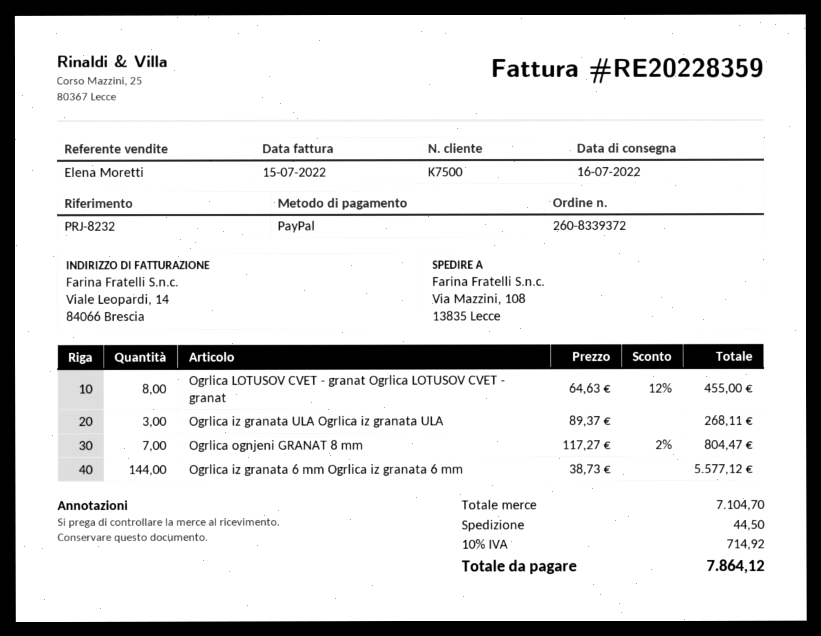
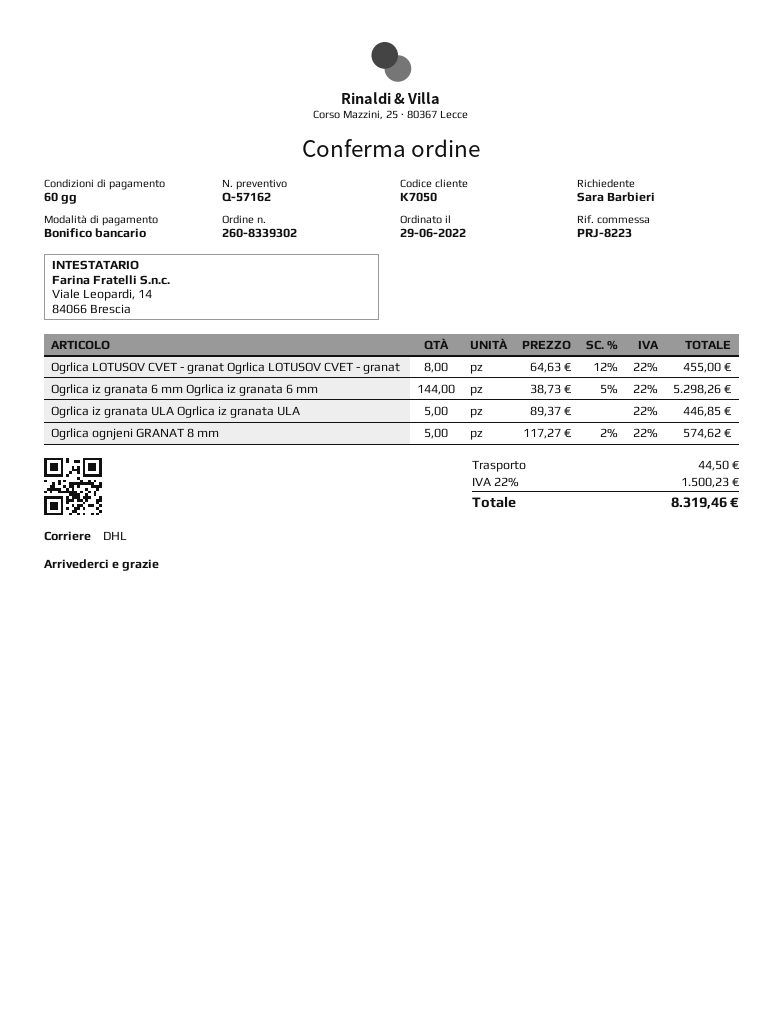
order number: 260-8339372 -> 260-8339302
customer number: K7500 -> K7050
reference: PRJ-8232 -> PRJ-8223
payment method: PayPal -> bank transfer
Ogrlica iz granata ULA Ogrlica iz granata ULA: 3 x 89.37 = 268.11 -> 5 x 89.37 = 446.85
Ogrlica ognjeni GRANAT 8 mm: 7 x 117.27 - 2% = 804.47 -> 5 x 117.27 - 2% = 574.62
Ogrlica iz granata 6 mm Ogrlica iz granata 6 mm: 144 x 38.73 = 5577.12 -> 144 x 38.73 - 5% = 5298.26
tax: 10% = 714.92 -> 22% = 1500.23
total: 7864.12 -> 8319.46

